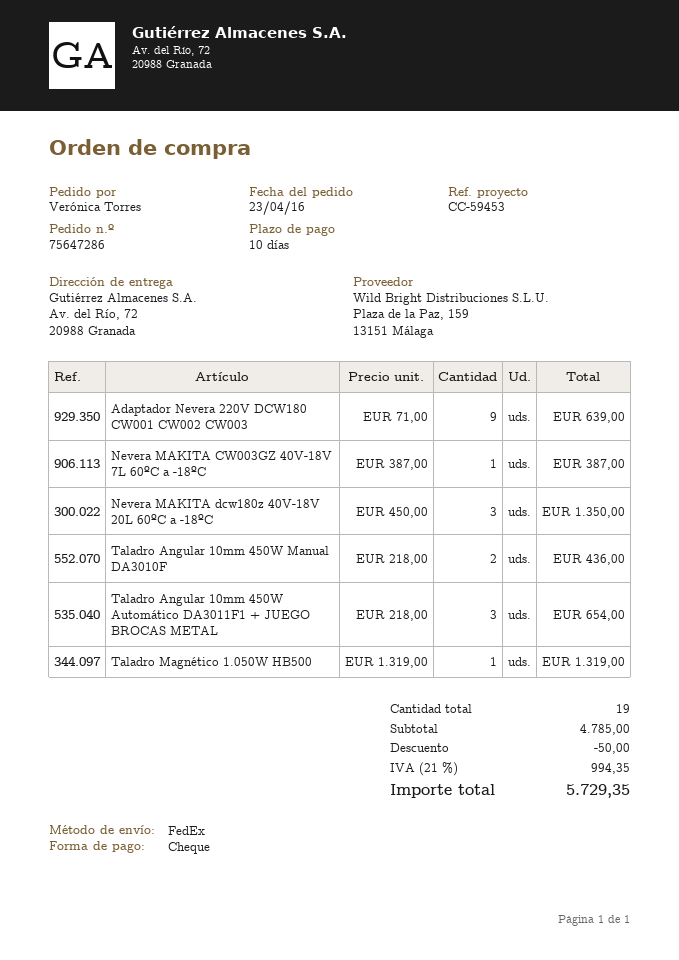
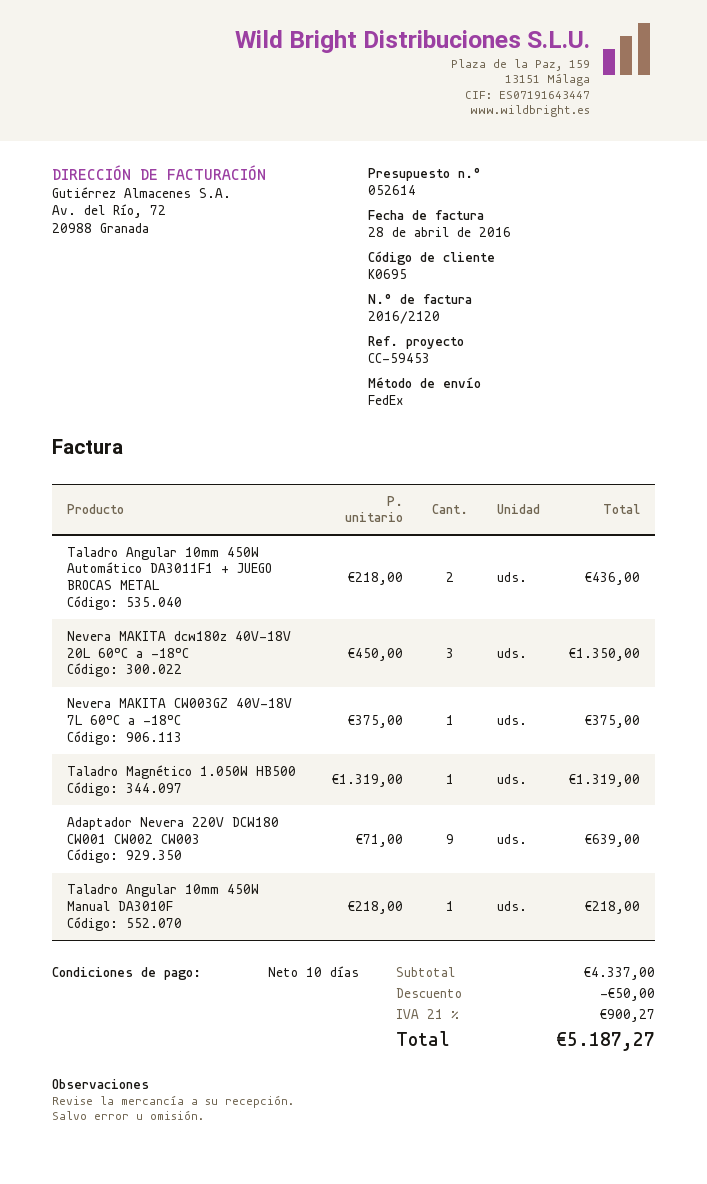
Nevera MAKITA CW003GZ 40V-18V 7L 60ºC a -18ºC: 1 x 387.00 = 387.00 -> 1 x 375.00 = 375.00
Taladro Angular 10mm 450W Manual DA3010F: 2 x 218.00 = 436.00 -> 1 x 218.00 = 218.00
Taladro Angular 10mm 450W Automático DA3011F1 + JUEGO BROCAS METAL: 3 x 218.00 = 654.00 -> 2 x 218.00 = 436.00
subtotal: 4785.00 -> 4337.00
tax: 21% = 994.35 -> 21% = 900.27
total: 5729.35 -> 5187.27

